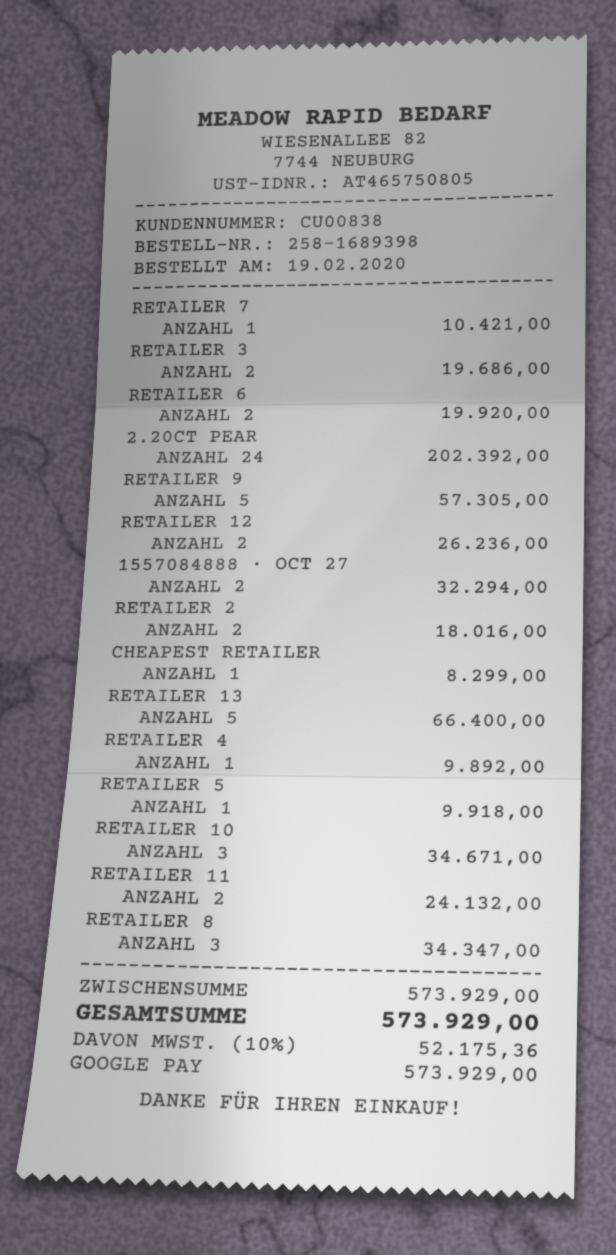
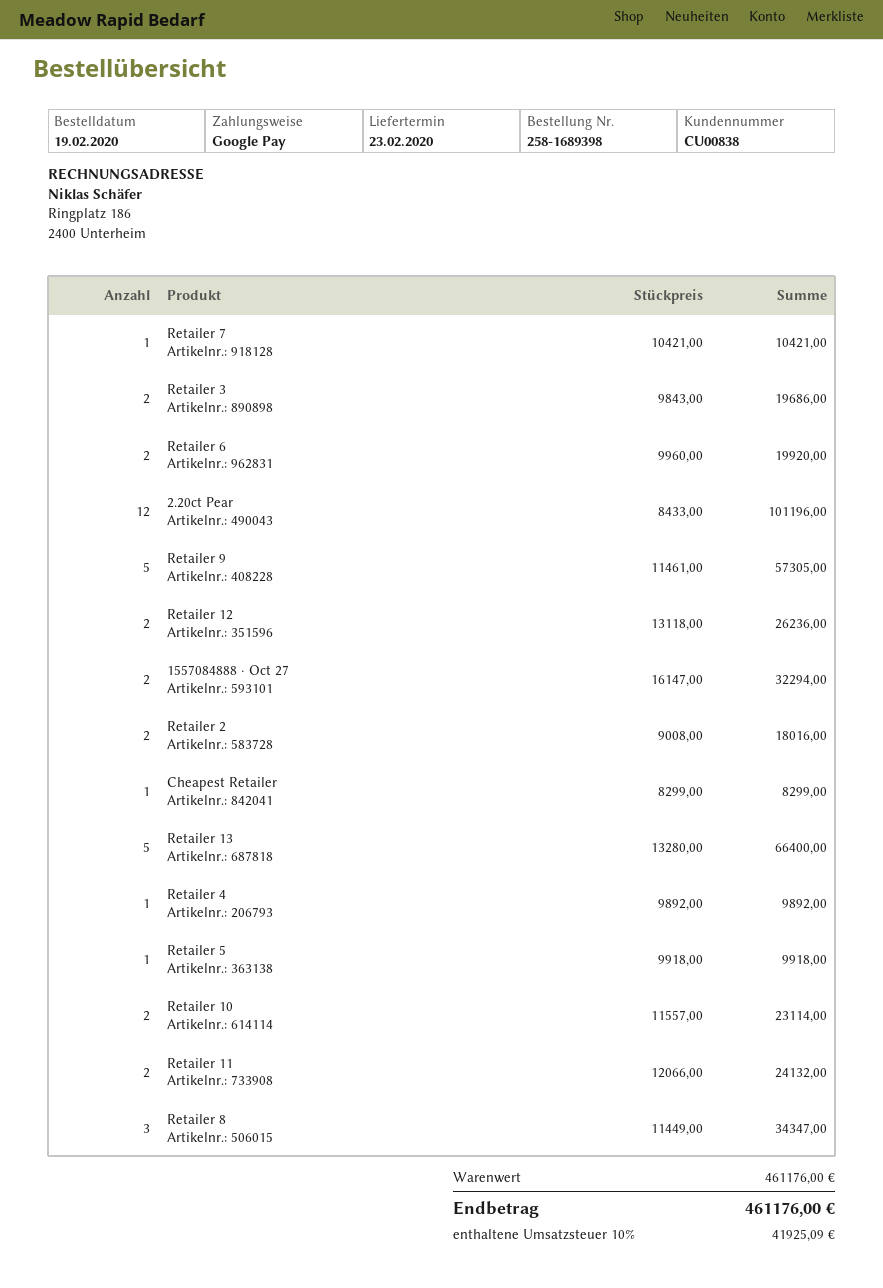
2.20CT PEAR: 24 for 202392.00 -> 12 for 101196.00
RETAILER 10: 3 for 34671.00 -> 2 for 23114.00
subtotal: 573929.00 -> 461176.00
tax: 10% = 52175.36 -> 10% = 41925.09
total: 573929.00 -> 461176.00

